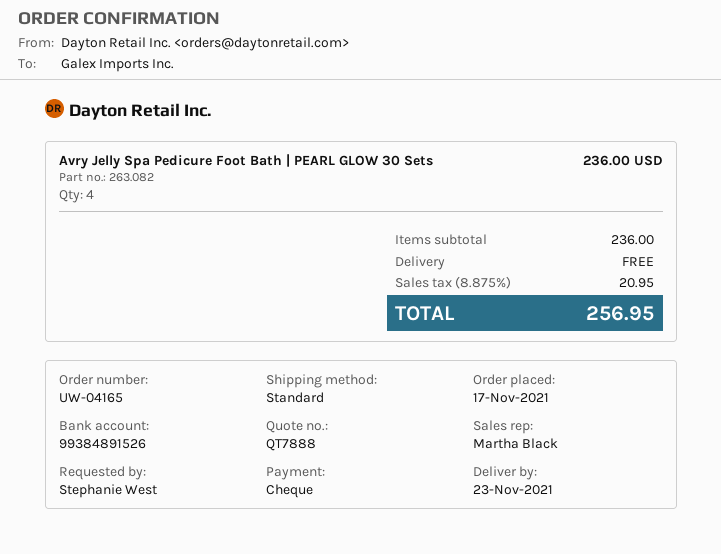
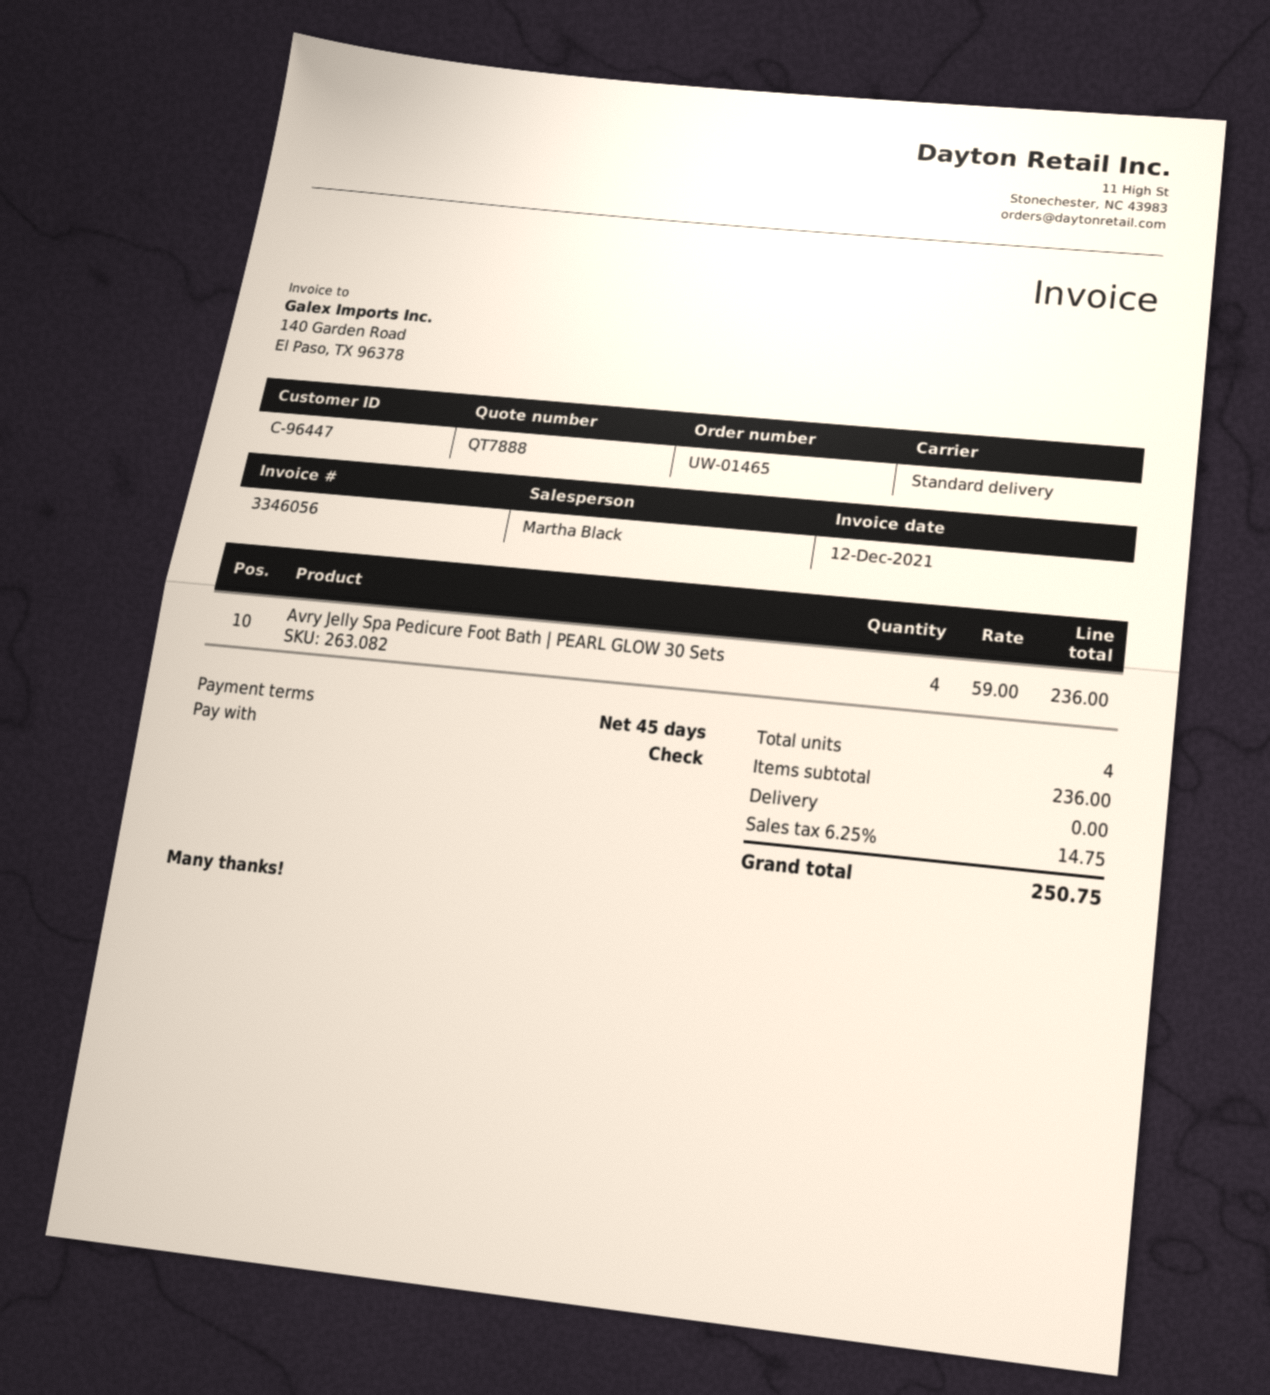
order number: UW-04165 -> UW-01465
tax: 8.875% = 20.95 -> 6.25% = 14.75
total: 256.95 -> 250.75

